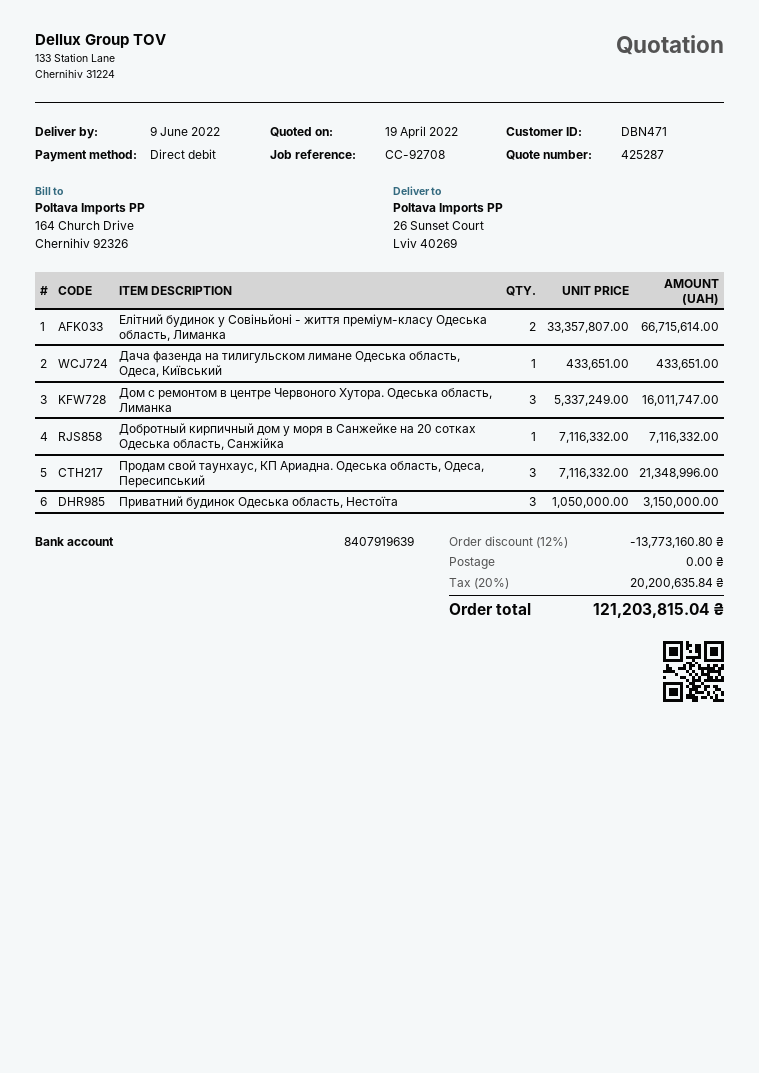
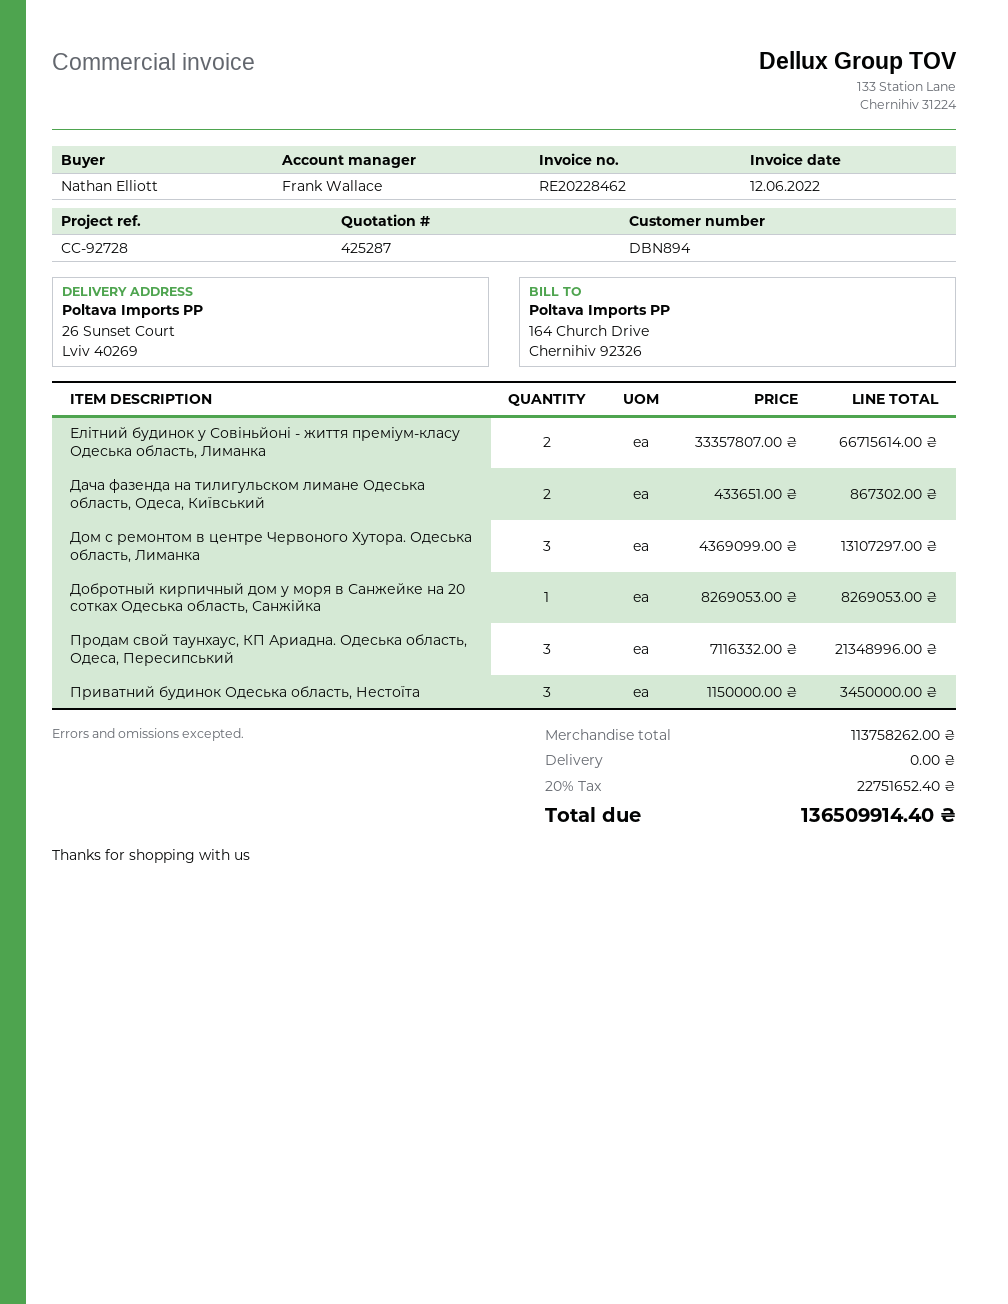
customer number: DBN471 -> DBN894
reference: CC-92708 -> CC-92728
Дача фазенда на тилигульском лимане Одеська область, Одеса, Київський: 1 x 433651.00 = 433651.00 -> 2 x 433651.00 = 867302.00
Дом с ремонтом в центре Червоного Хутора. Одеська область, Лиманка: 3 x 5337249.00 = 16011747.00 -> 3 x 4369099.00 = 13107297.00
Добротный кирпичный дом у моря в Санжейке на 20 сотках Одеська область, Санжійка: 1 x 7116332.00 = 7116332.00 -> 1 x 8269053.00 = 8269053.00
Приватний будинок Одеська область, Нестоїта: 3 x 1050000.00 = 3150000.00 -> 3 x 1150000.00 = 3450000.00
discount: 12% = 13773160.80 -> none
tax: 20% = 20200635.84 -> 20% = 22751652.40
total: 121203815.04 -> 136509914.40

